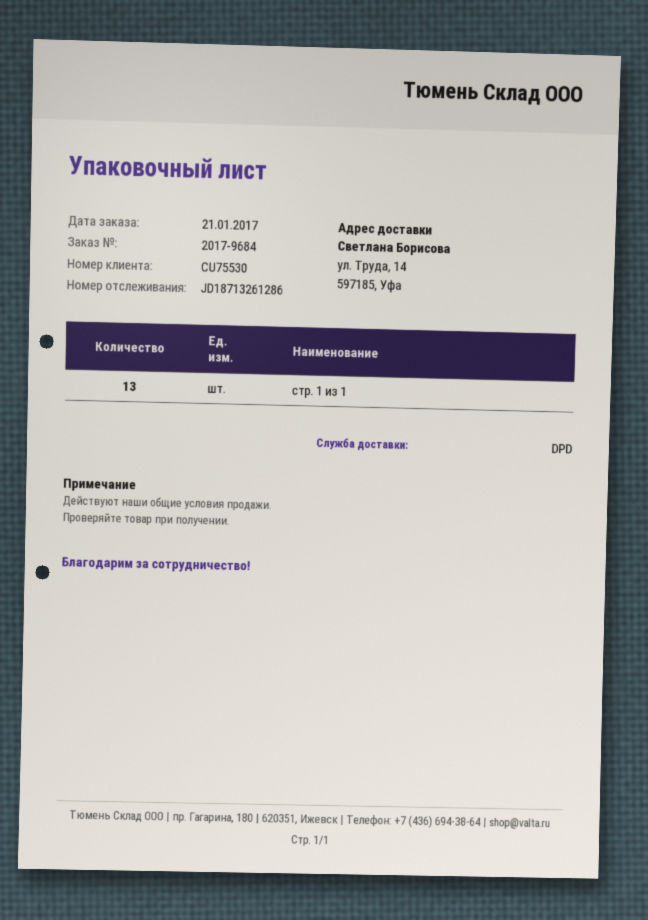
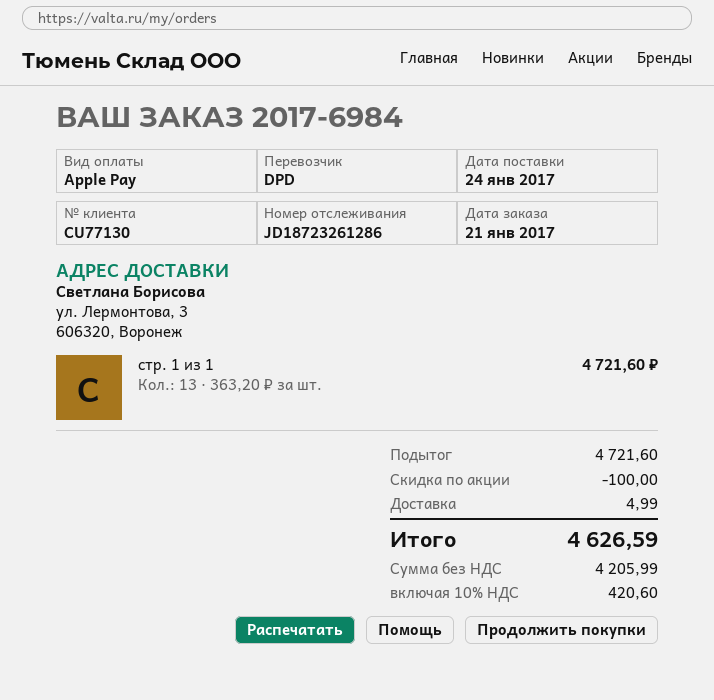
order number: 2017-9684 -> 2017-6984
customer number: CU75530 -> CU77130
tracking number: JD18713261286 -> JD18723261286
ship to: ул. Труда, 14, 597185, Уфа -> ул. Лермонтова, 3, 606320, Воронеж

